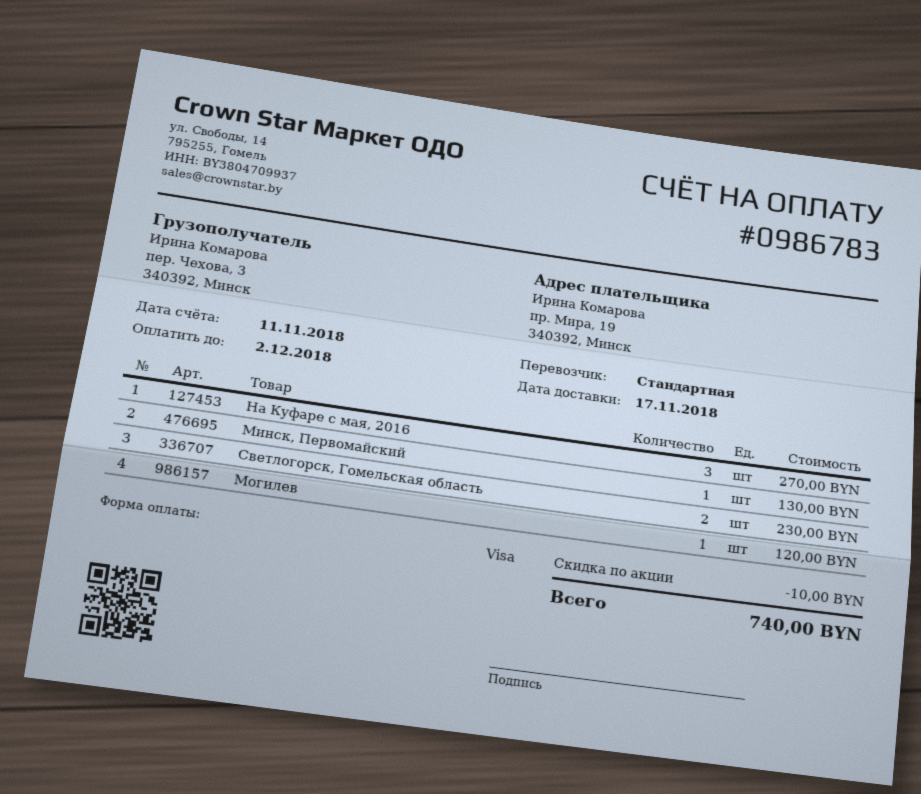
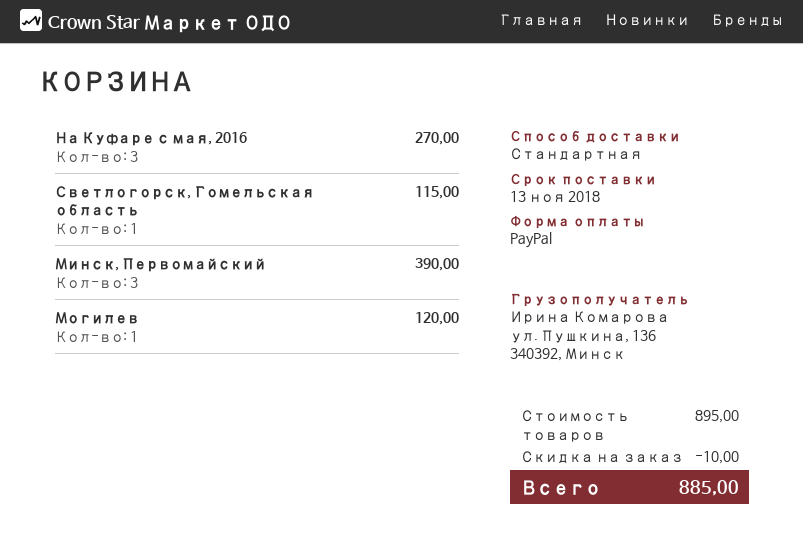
delivery date: 2018-11-17 -> 2018-11-13
payment method: Visa -> PayPal
ship to: пер. Чехова, 3, 340392, Минск -> ул. Пушкина, 136, 340392, Минск
Минск, Первомайский: 1 for 130.00 -> 3 for 390.00
Светлогорск, Гомельская область: 2 for 230.00 -> 1 for 115.00
total: 740.00 -> 885.00

